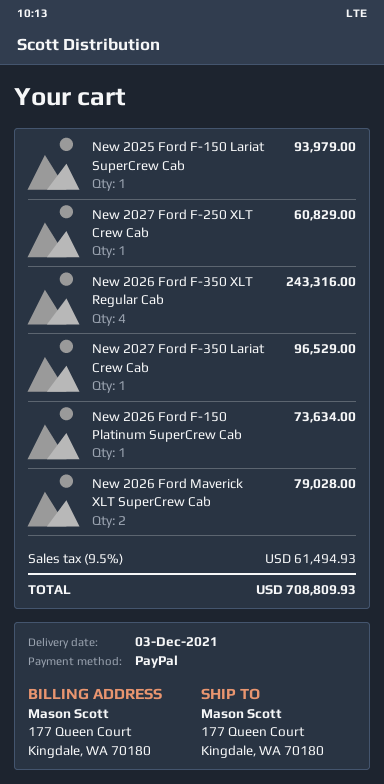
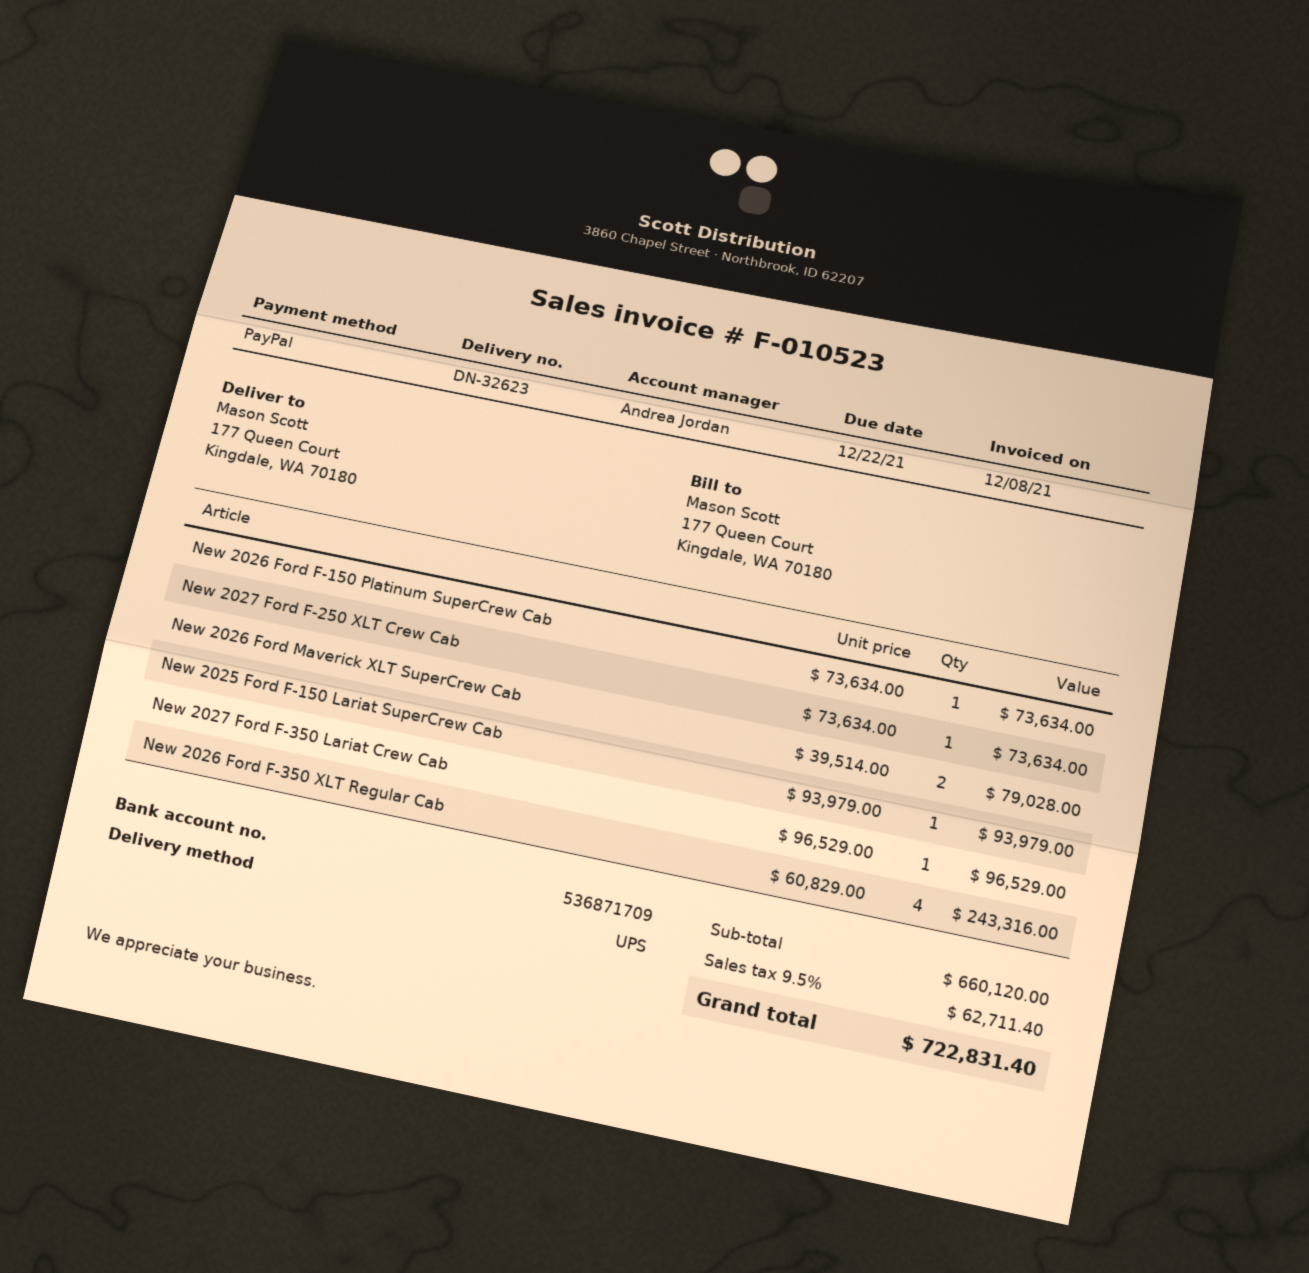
New 2027 Ford F-250 XLT Crew Cab: 1 for 60829.00 -> 1 for 73634.00
tax: 9.5% = 61494.93 -> 9.5% = 62711.40
total: 708809.93 -> 722831.40

